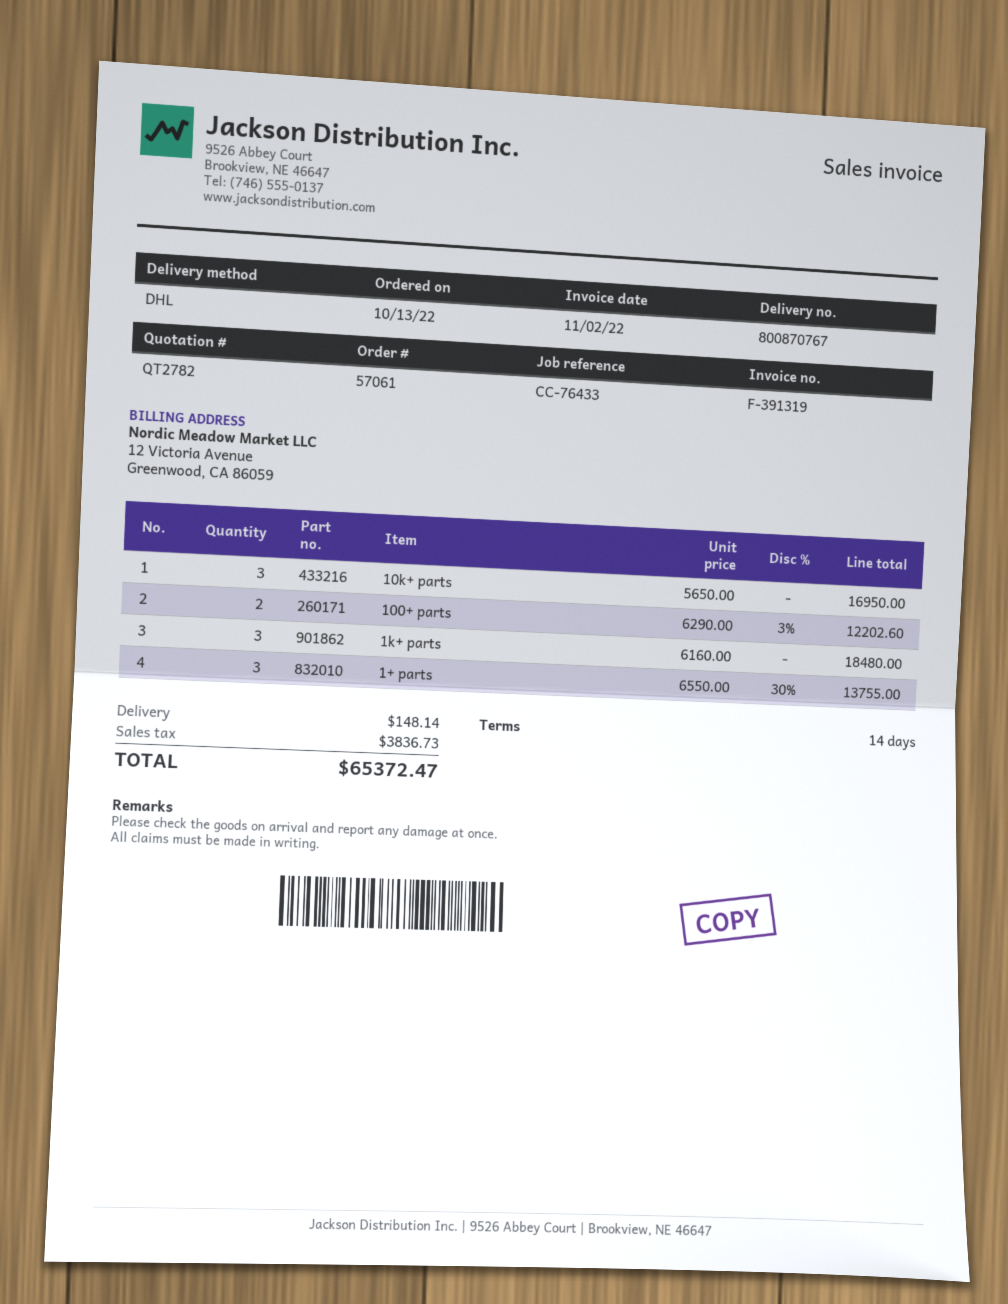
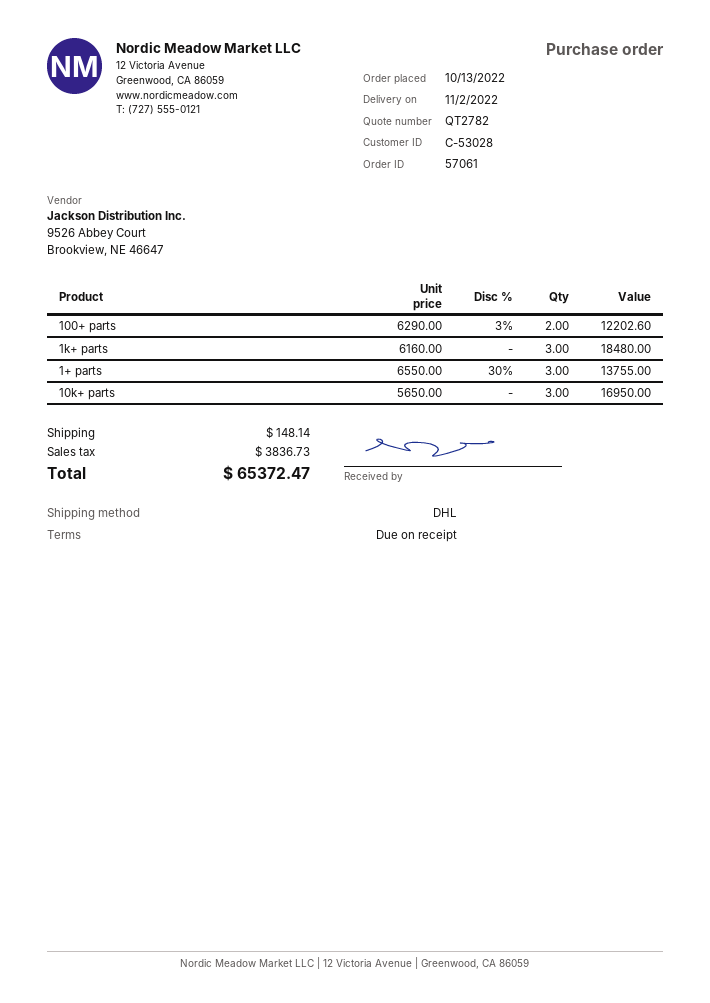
payment terms: 14 days -> on receipt

